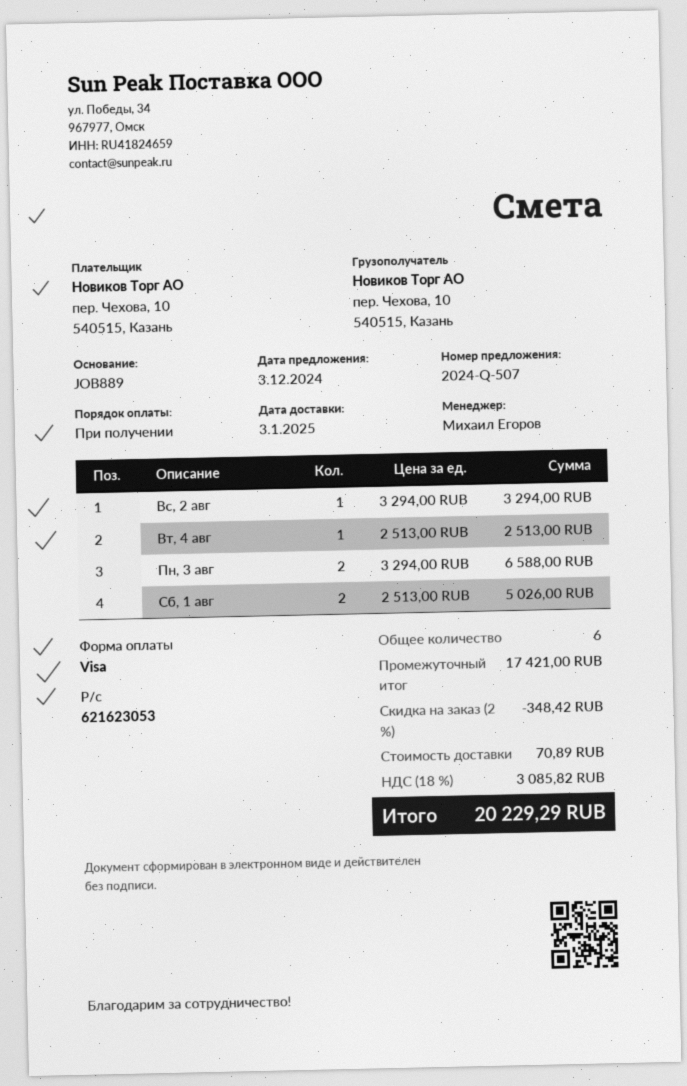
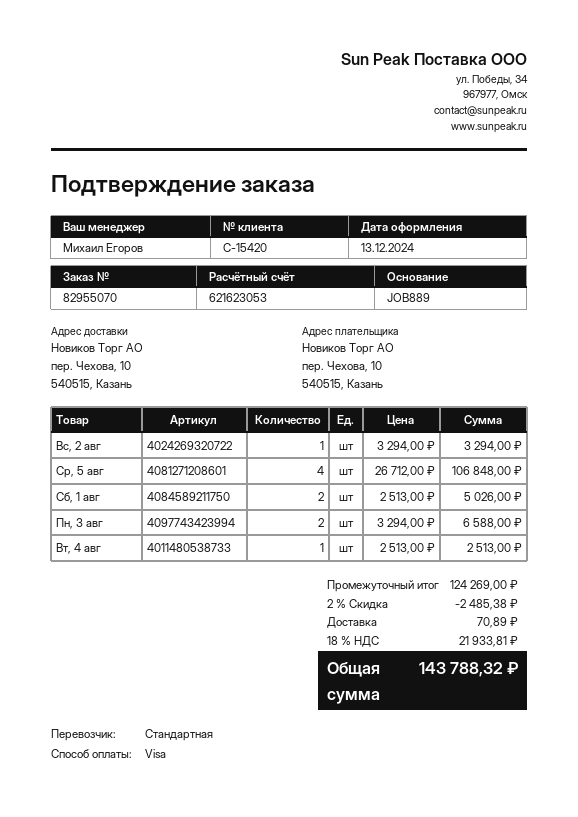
Ср, 5 авг: none -> 4 x 26712.00 = 106848.00
subtotal: 17421.00 -> 124269.00
discount: 2% = 348.42 -> 2% = 2485.38
tax: 18% = 3085.82 -> 18% = 21933.81
total: 20229.29 -> 143788.32

